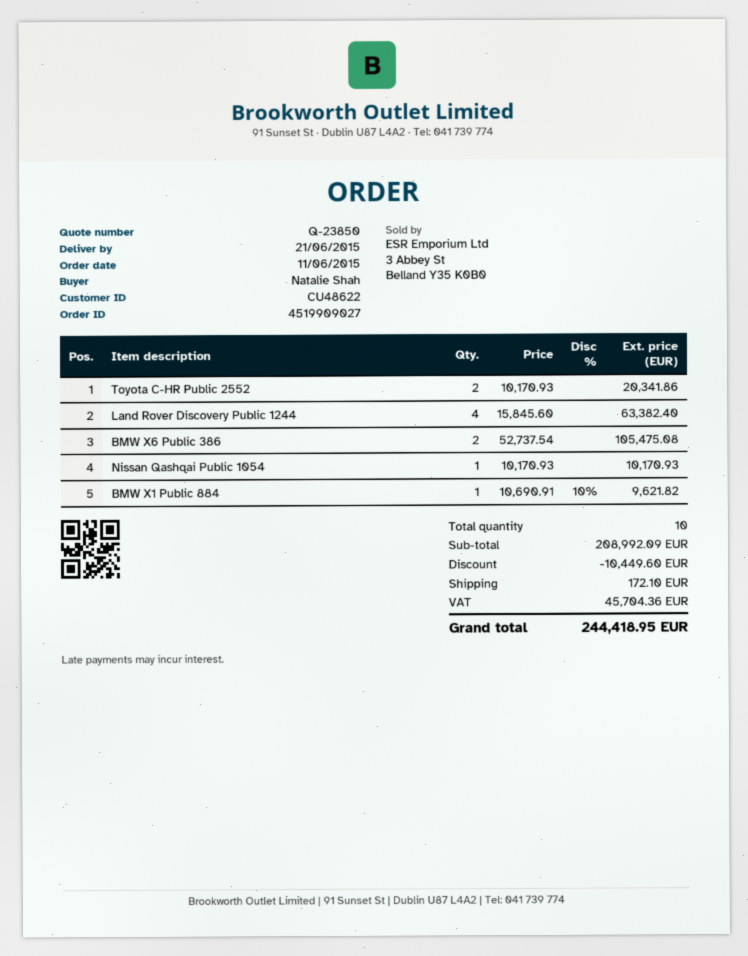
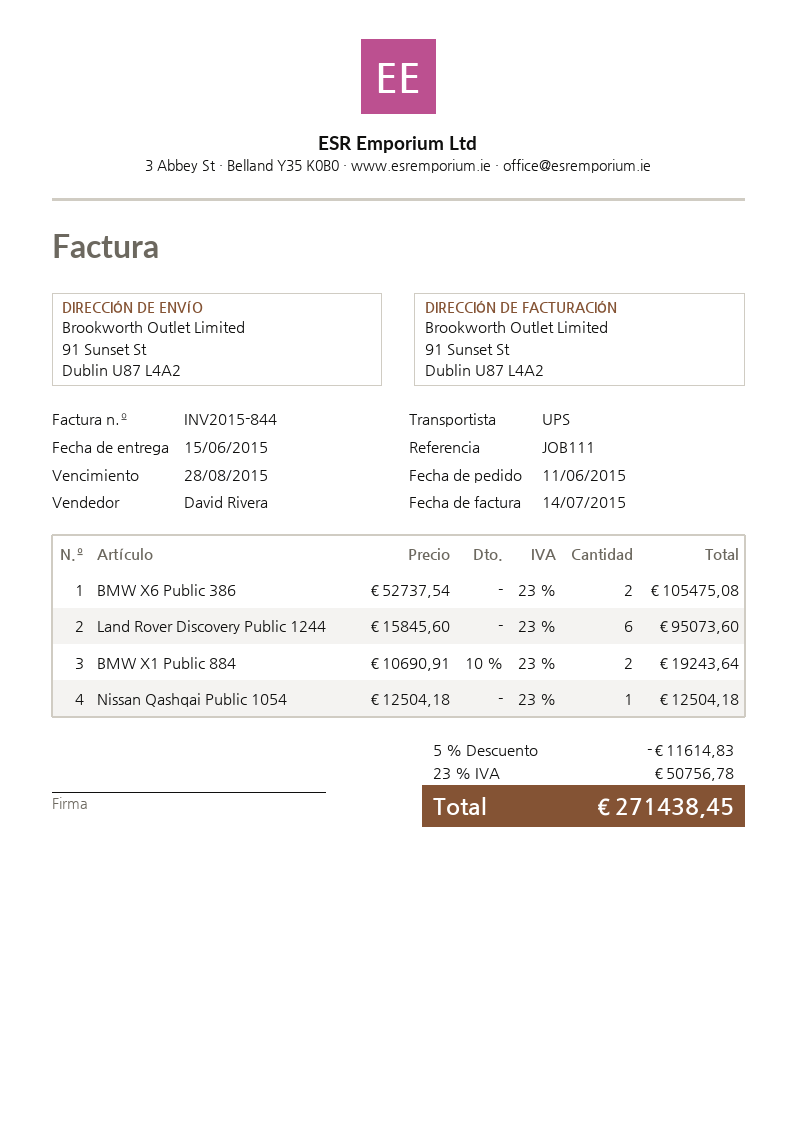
delivery date: 2015-06-21 -> 2015-06-15
Toyota C-HR Public 2552: 2 x 10170.93 = 20341.86 -> none
Land Rover Discovery Public 1244: 4 x 15845.60 = 63382.40 -> 6 x 15845.60 = 95073.60
Nissan Qashqai Public 1054: 1 x 10170.93 = 10170.93 -> 1 x 12504.18 = 12504.18
BMW X1 Public 884: 1 x 10690.91 - 10% = 9621.82 -> 2 x 10690.91 - 10% = 19243.64
discount: 10449.60 -> 11614.83
shipping: 172.10 -> none
tax: 45704.36 -> 50756.78
total: 244418.95 -> 271438.45

